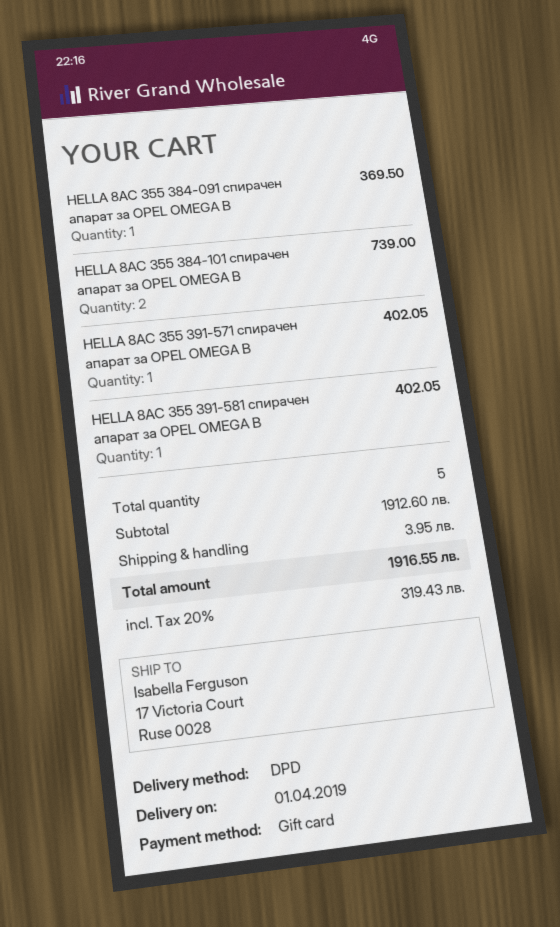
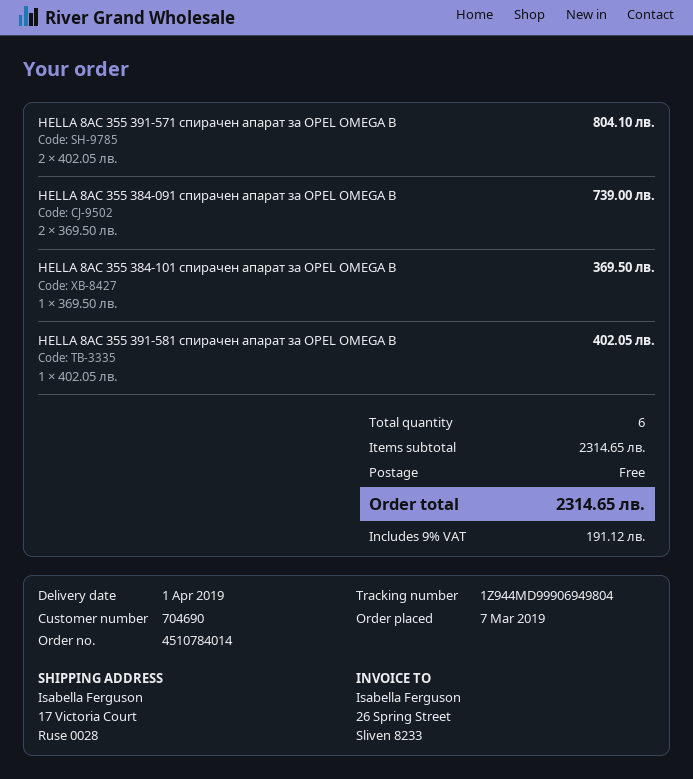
HELLA 8AC 355 384-091 спирачен апарат за OPEL OMEGA B: 1 for 369.50 -> 2 for 739.00
HELLA 8AC 355 384-101 спирачен апарат за OPEL OMEGA B: 2 for 739.00 -> 1 for 369.50
HELLA 8AC 355 391-571 спирачен апарат за OPEL OMEGA B: 1 for 402.05 -> 2 for 804.10
total quantity: 5 -> 6
subtotal: 1912.60 -> 2314.65
shipping: 3.95 -> 0.00
tax: 20% = 319.43 -> 9% = 191.12
total: 1916.55 -> 2314.65

